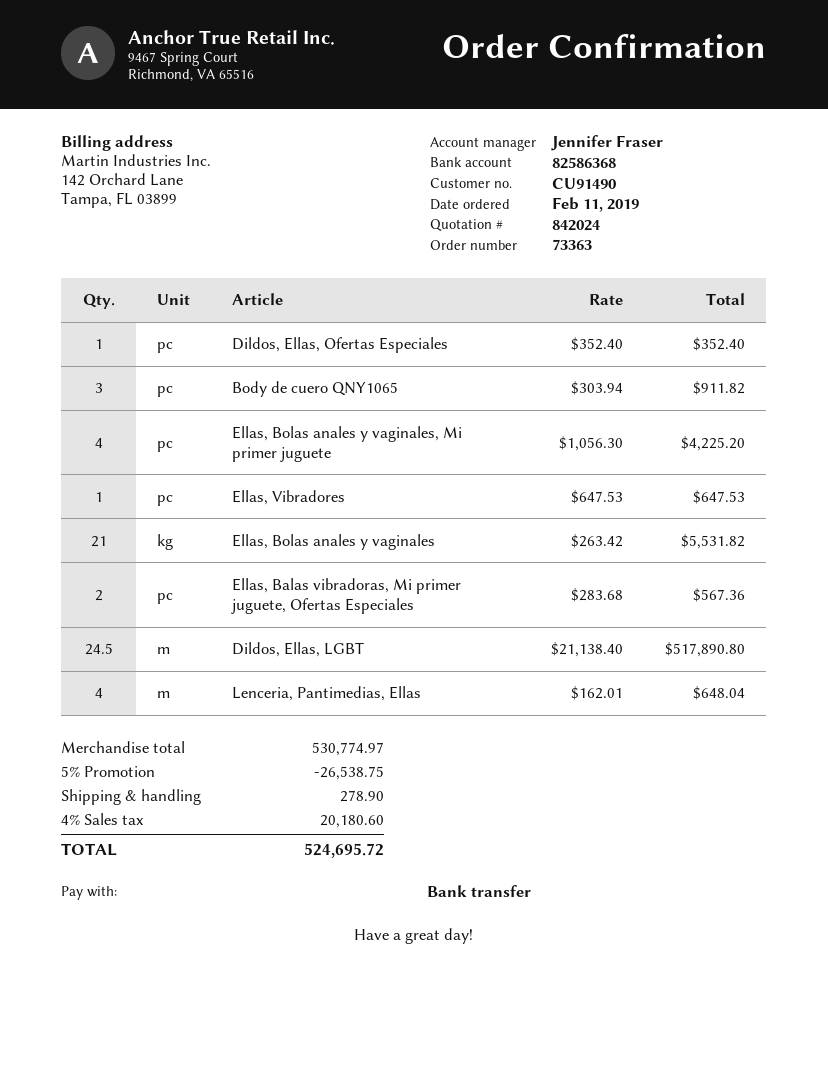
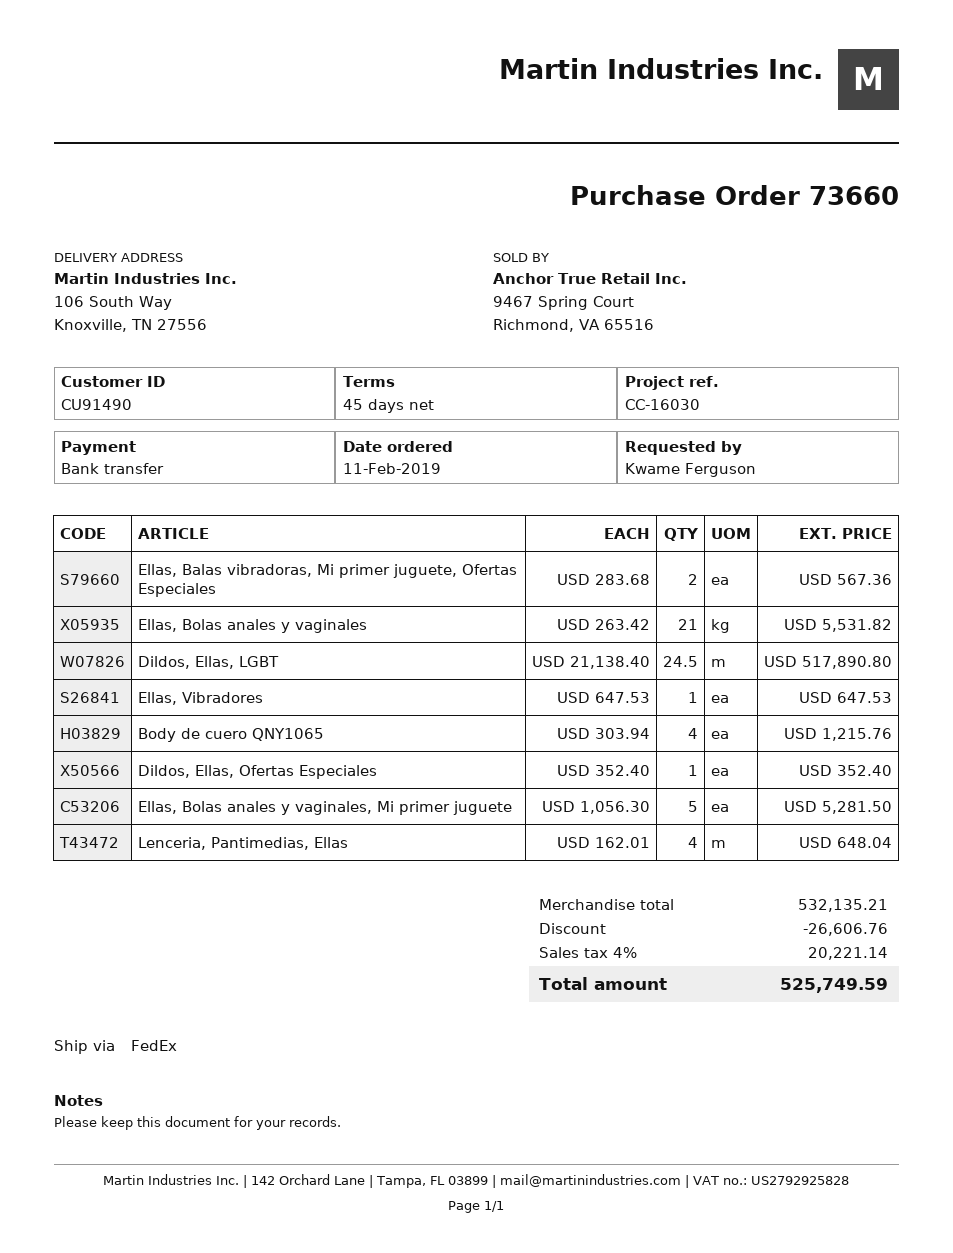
order number: 73363 -> 73660
Body de cuero QNY1065: 3 x 303.94 = 911.82 -> 4 x 303.94 = 1215.76
Ellas, Bolas anales y vaginales, Mi primer juguete: 4 x 1056.30 = 4225.20 -> 5 x 1056.30 = 5281.50
subtotal: 530774.97 -> 532135.21
discount: 26538.75 -> 26606.76
shipping: 278.90 -> none
tax: 4% = 20180.60 -> 4% = 20221.14
total: 524695.72 -> 525749.59

